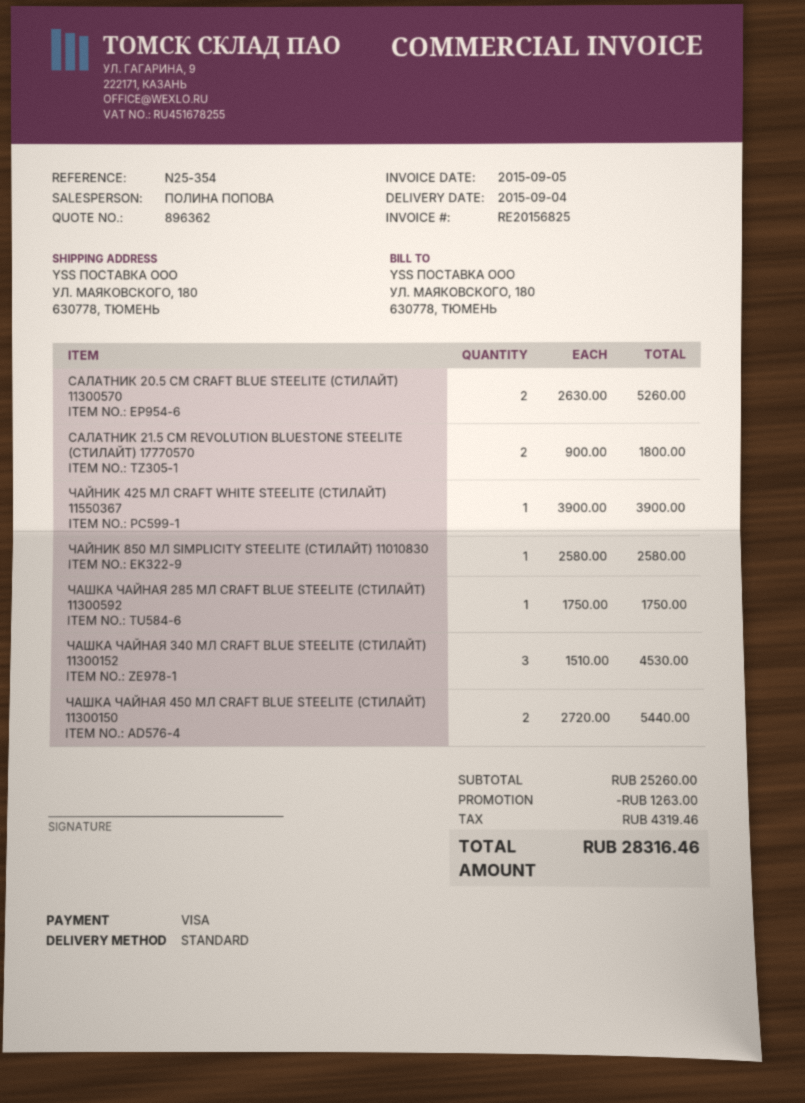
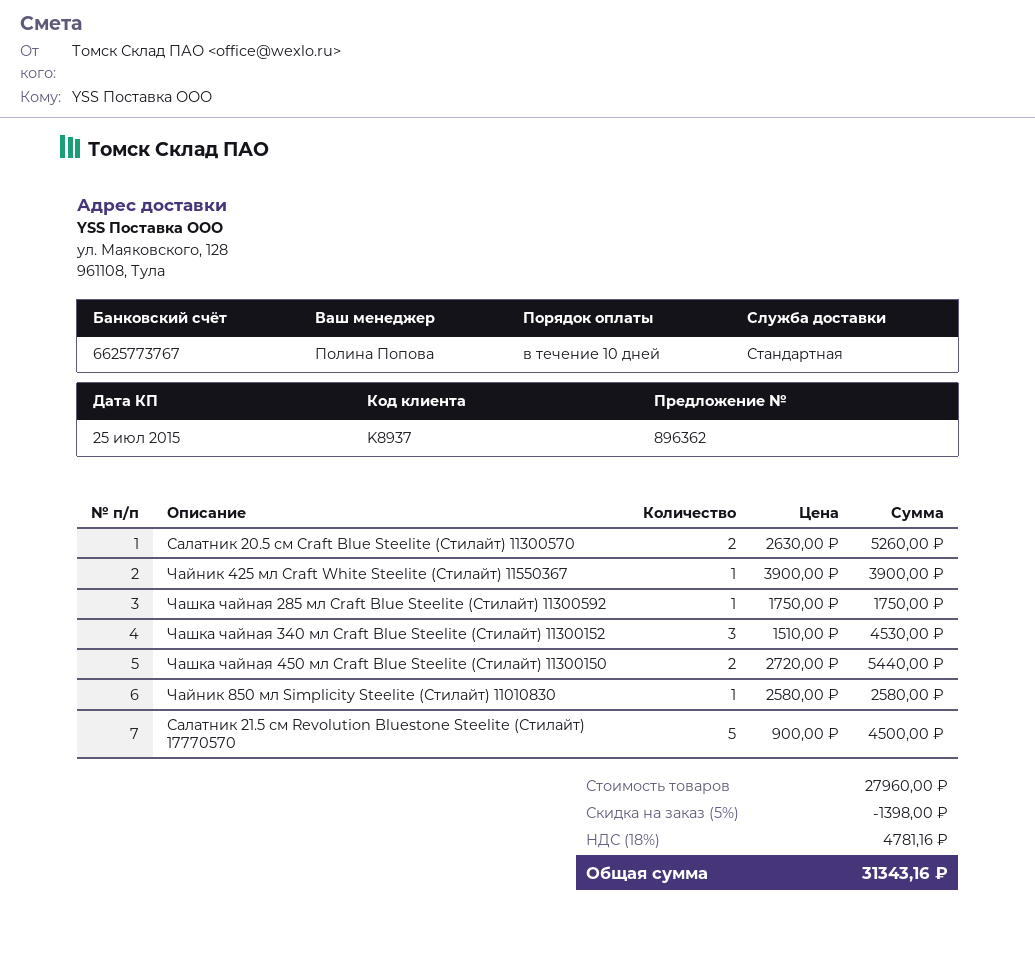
ship to: УЛ. МАЯКОВСКОГО, 180, 630778, ТЮМЕНЬ -> ул. Маяковского, 128, 961108, Тула
САЛАТНИК 21.5 СМ REVOLUTION BLUESTONE STEELITE (СТИЛАЙТ) 17770570: 2 x 900.00 = 1800.00 -> 5 x 900.00 = 4500.00
subtotal: 25260.00 -> 27960.00
discount: 1263.00 -> 1398.00
tax: 4319.46 -> 4781.16
total: 28316.46 -> 31343.16

